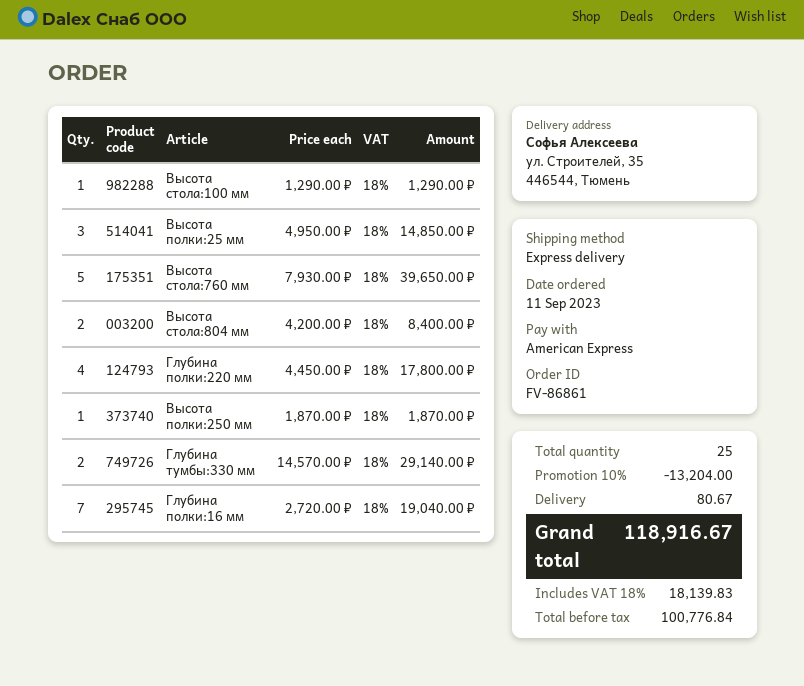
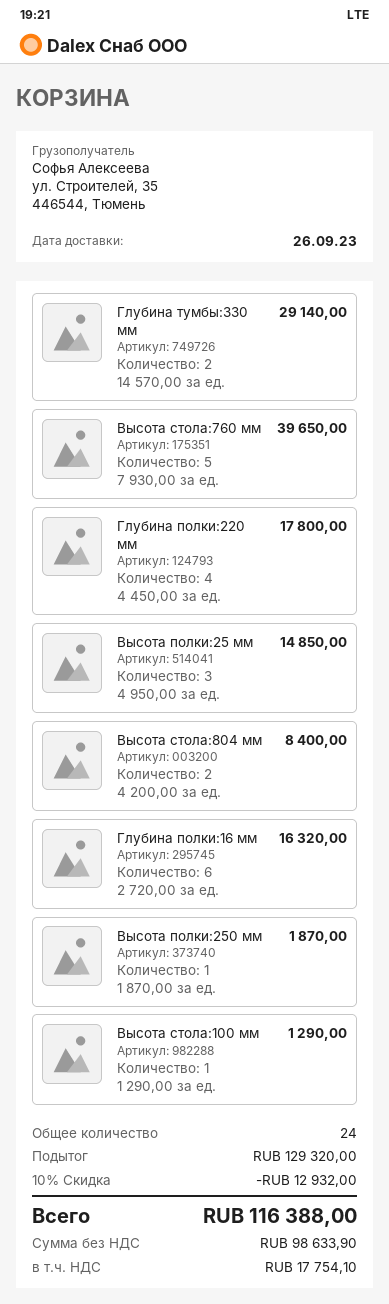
Глубина полки:16 мм: 7 x 2720.00 = 19040.00 -> 6 x 2720.00 = 16320.00
total quantity: 25 -> 24
discount: 10% = 13204.00 -> 10% = 12932.00
shipping: 80.67 -> none
net: 100776.84 -> 98633.90
tax: 18139.83 -> 17754.10
total: 118916.67 -> 116388.00

